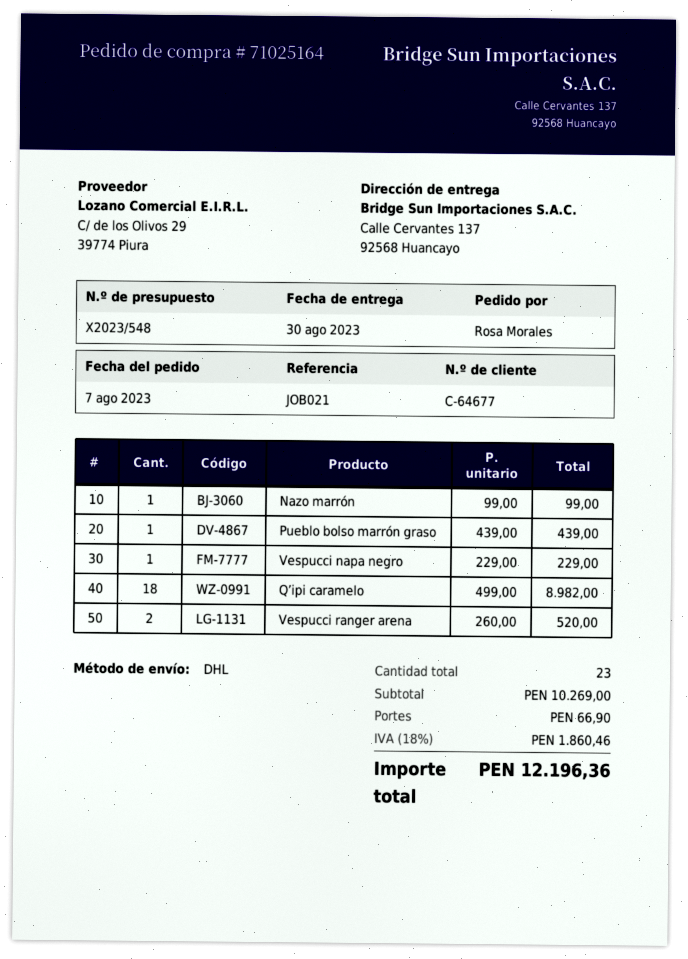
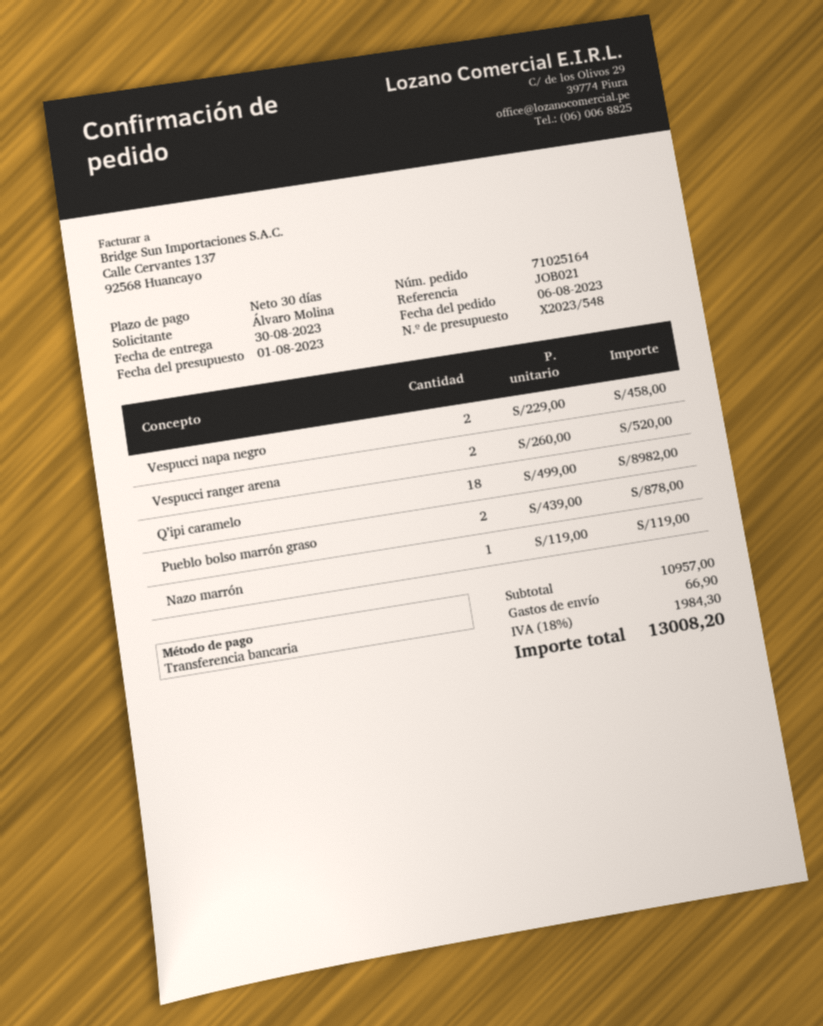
order date: 2023-08-07 -> 2023-08-06
ordered by: Rosa Morales -> Álvaro Molina
Nazo marrón: 1 x 99.00 = 99.00 -> 1 x 119.00 = 119.00
Pueblo bolso marrón graso: 1 x 439.00 = 439.00 -> 2 x 439.00 = 878.00
Vespucci napa negro: 1 x 229.00 = 229.00 -> 2 x 229.00 = 458.00
subtotal: 10269.00 -> 10957.00
tax: 18% = 1860.46 -> 18% = 1984.30
total: 12196.36 -> 13008.20

